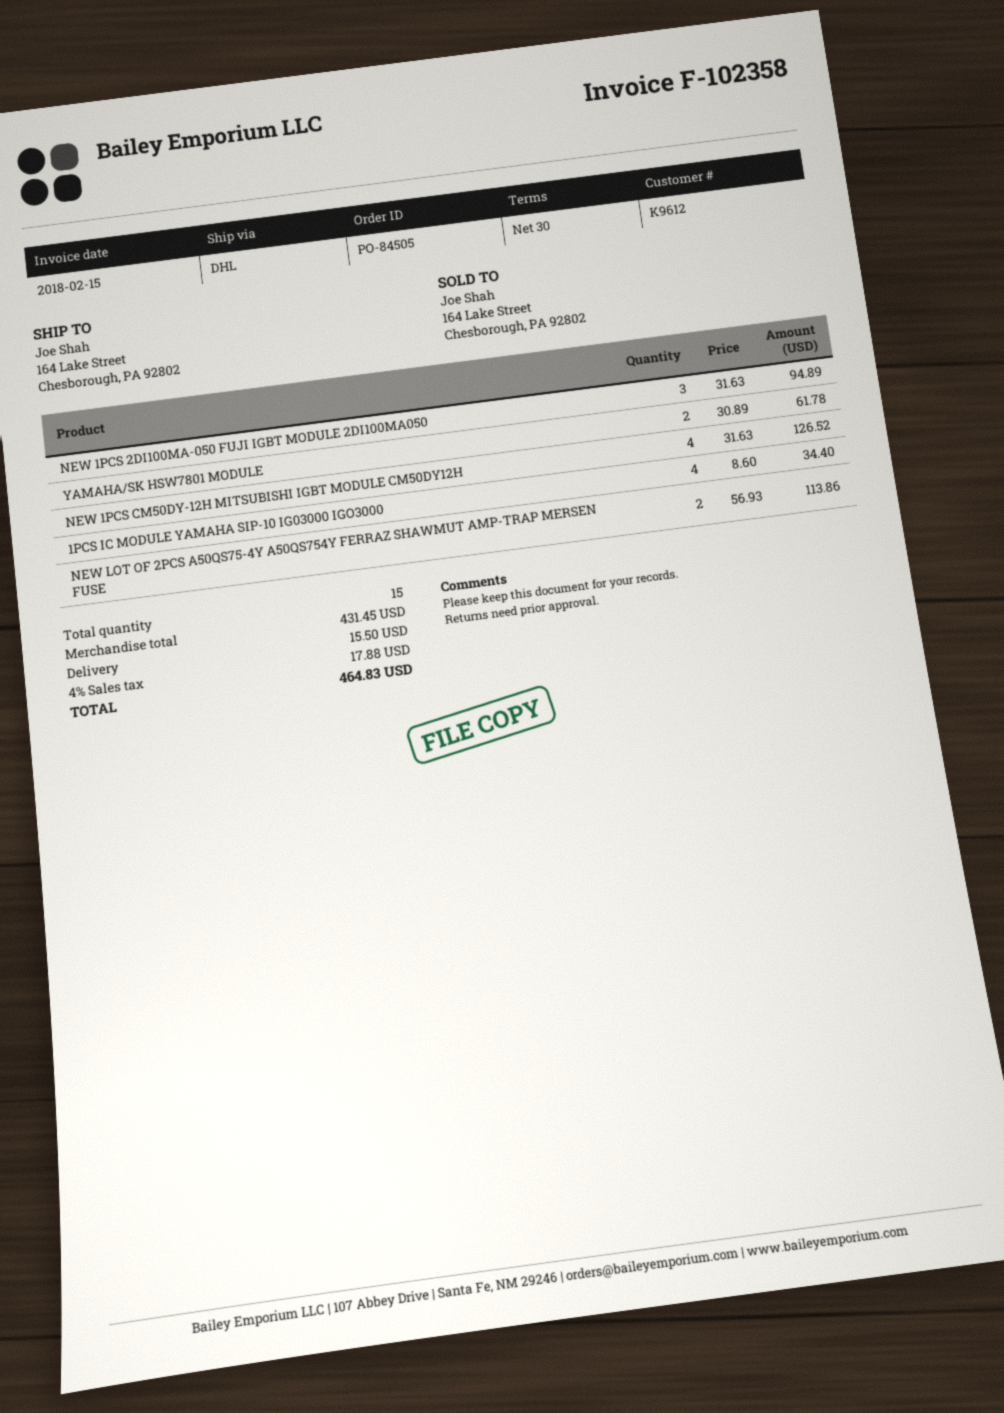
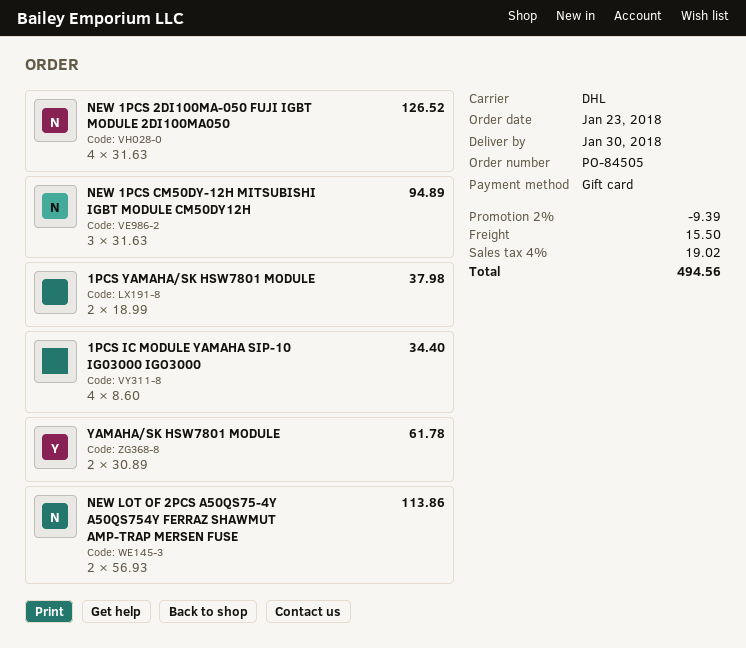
NEW 1PCS 2DI100MA-050 FUJI IGBT MODULE 2DI100MA050: 3 x 31.63 = 94.89 -> 4 x 31.63 = 126.52
NEW 1PCS CM50DY-12H MITSUBISHI IGBT MODULE CM50DY12H: 4 x 31.63 = 126.52 -> 3 x 31.63 = 94.89
1PCS YAMAHA/SK HSW7801 MODULE: none -> 2 x 18.99 = 37.98
discount: none -> 2% = 9.39
tax: 4% = 17.88 -> 4% = 19.02
total: 464.83 -> 494.56

